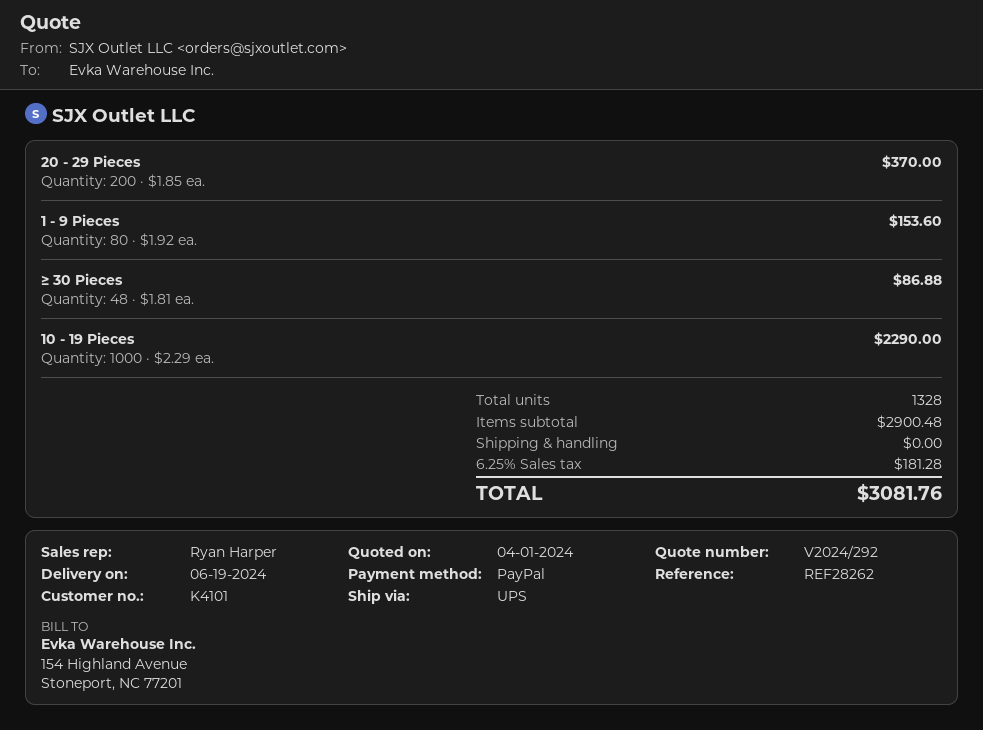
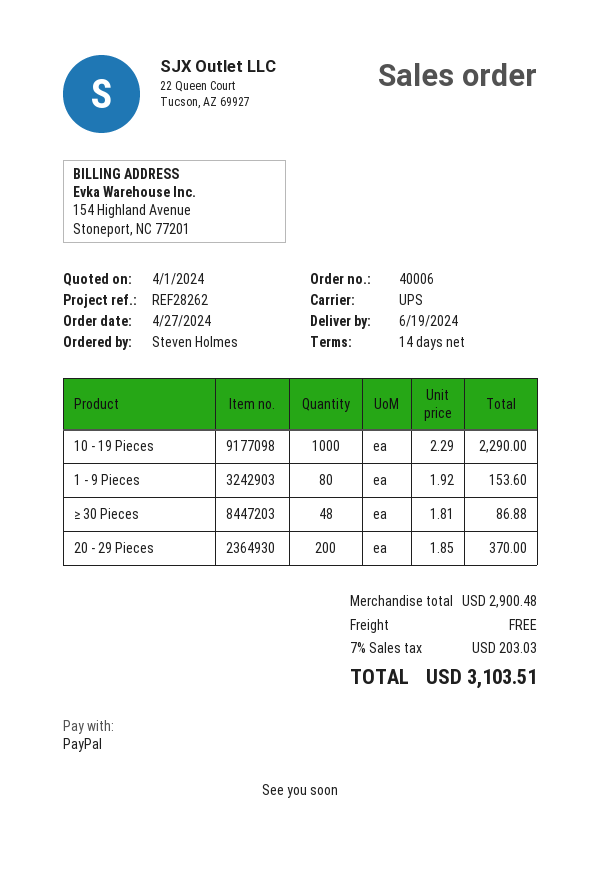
tax: 6.25% = 181.28 -> 7% = 203.03
total: 3081.76 -> 3103.51

